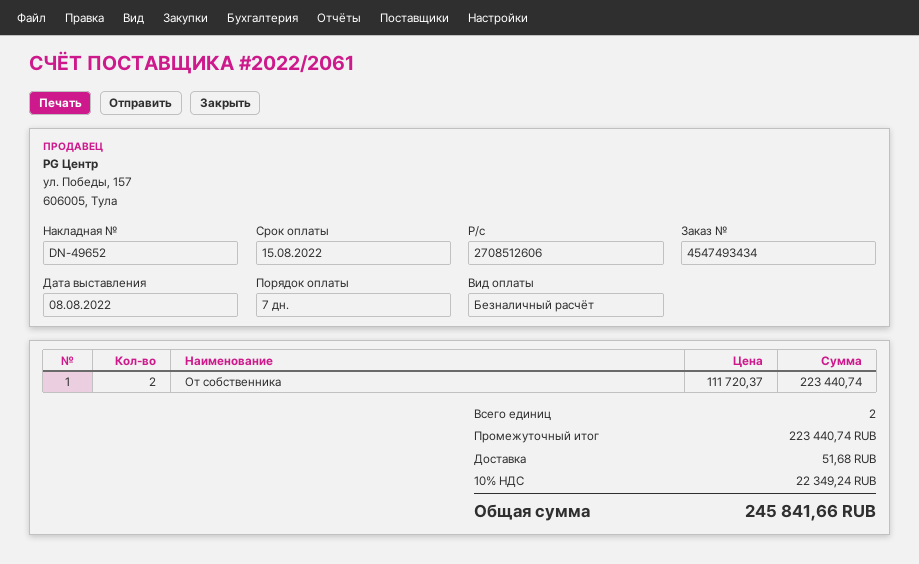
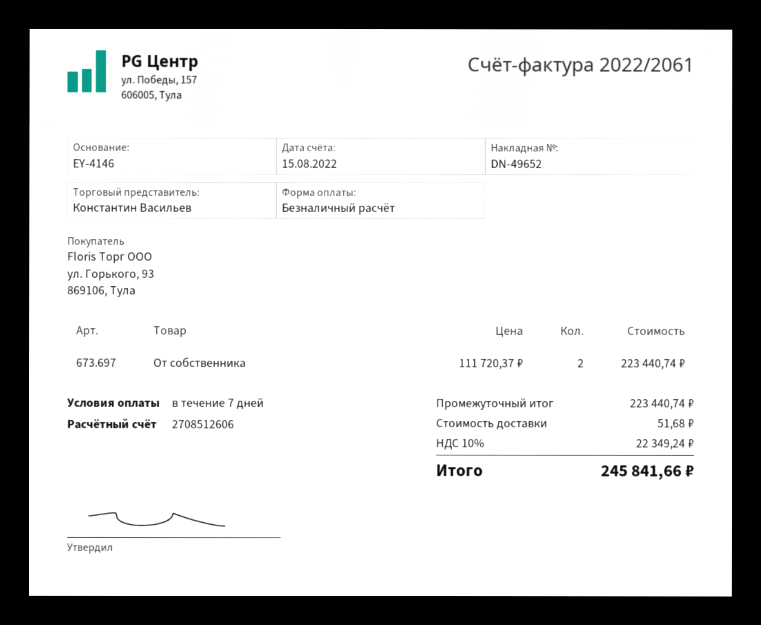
invoice date: 2022-08-08 -> 2022-08-15

